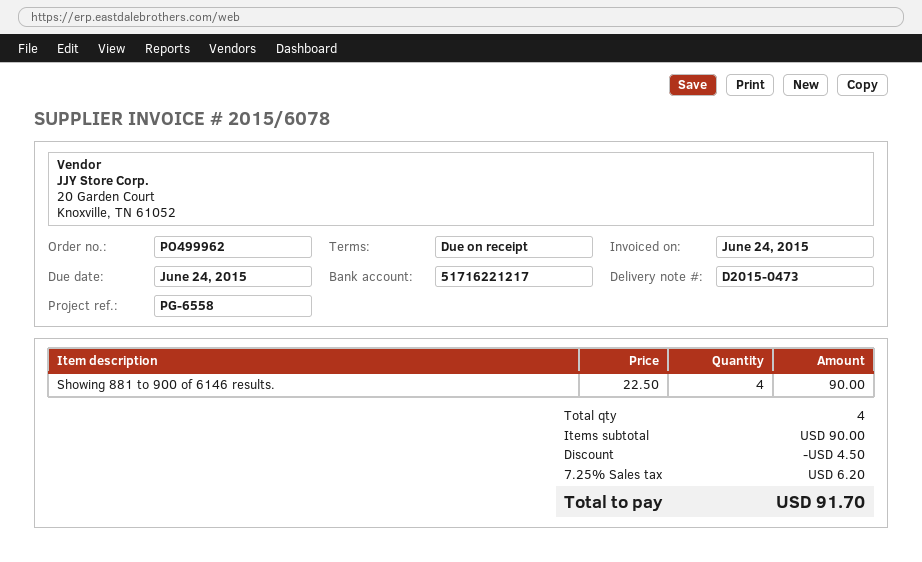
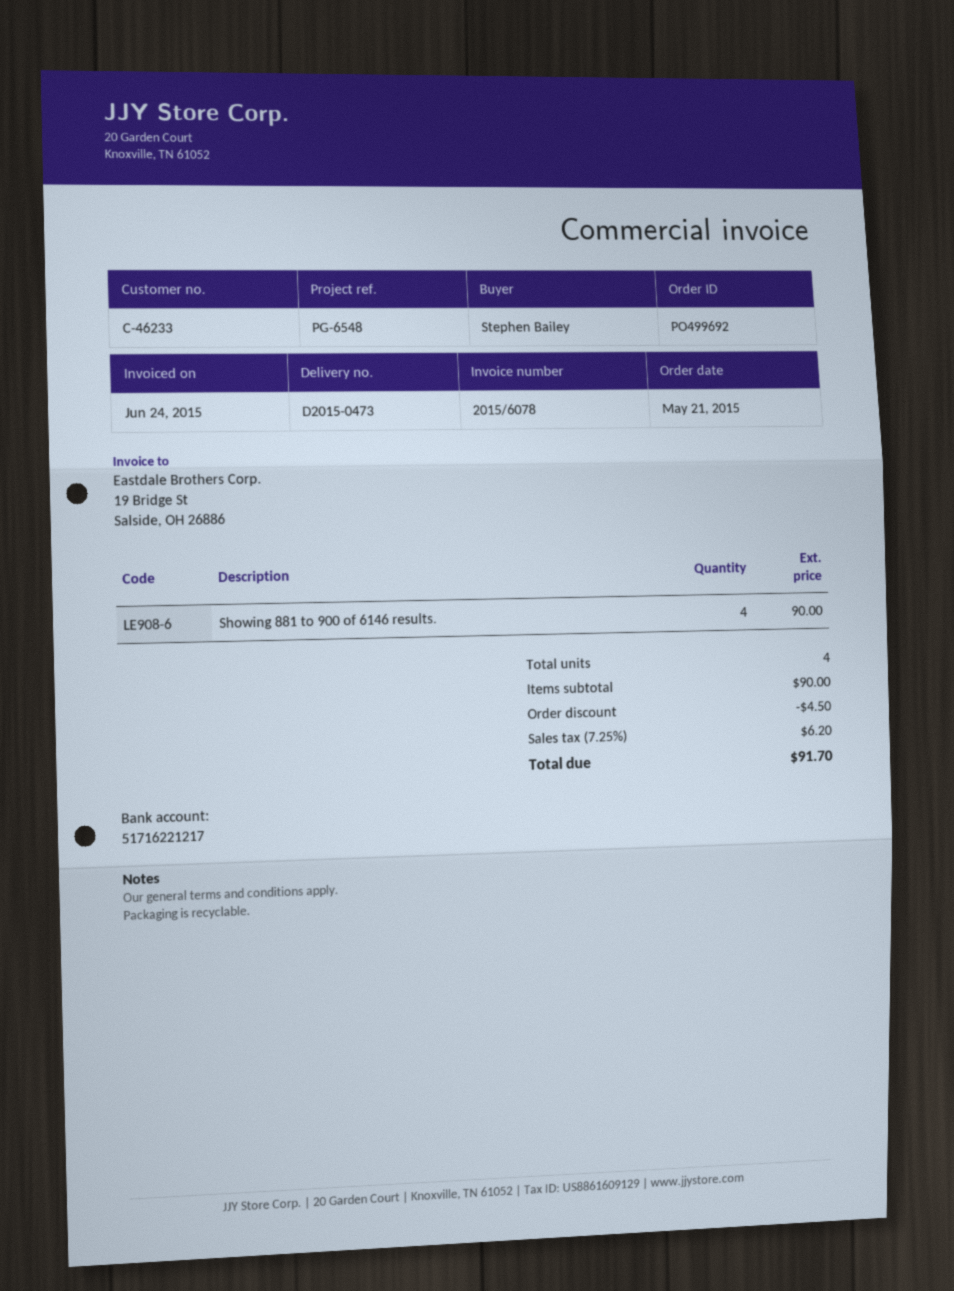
order number: PO499962 -> PO499692
reference: PG-6558 -> PG-6548

